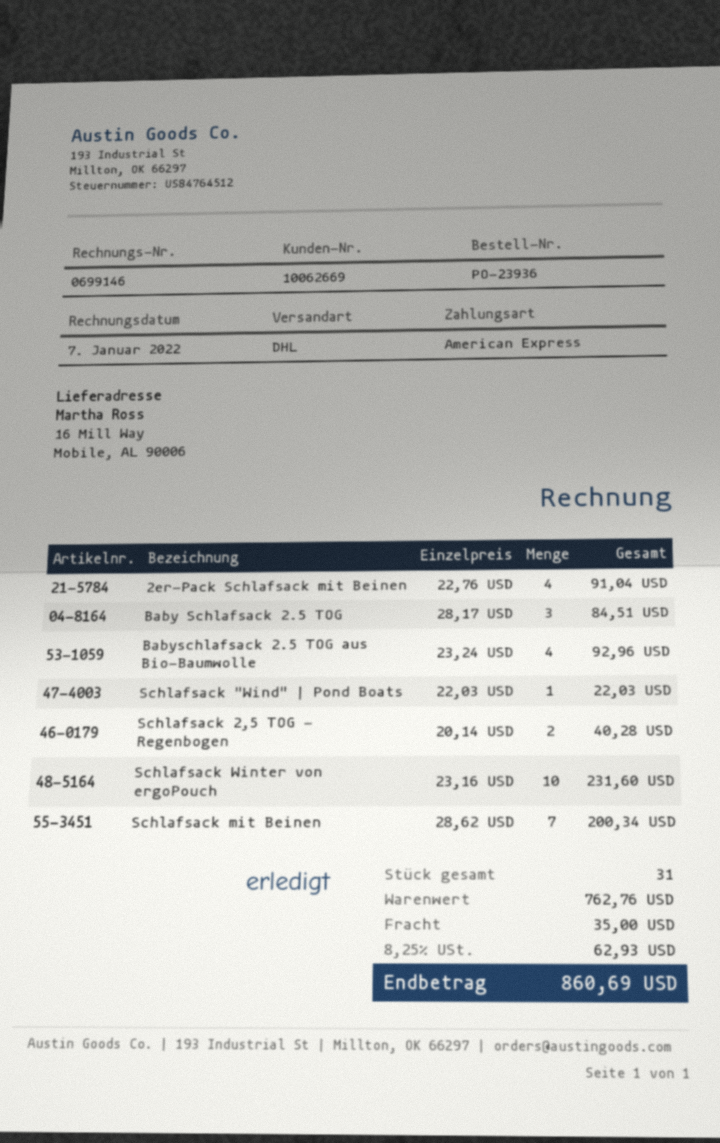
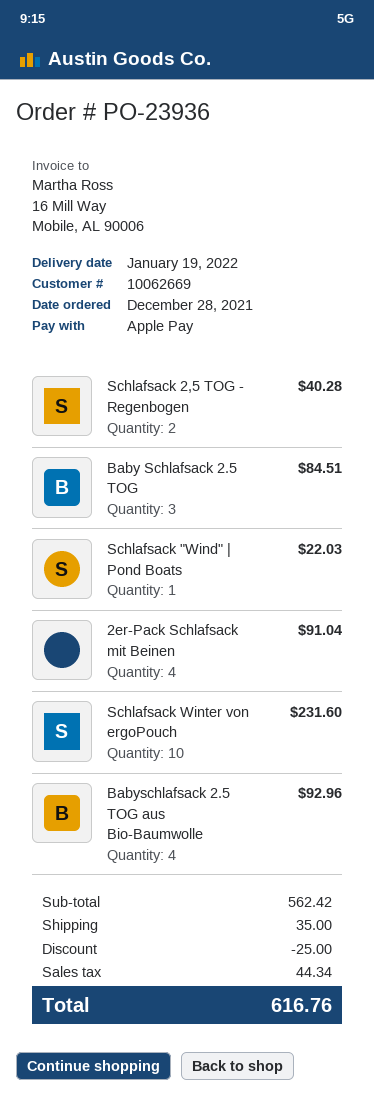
payment method: American Express -> Apple Pay
Schlafsack mit Beinen: 7 for 200.34 -> none
subtotal: 762.76 -> 562.42
discount: none -> 25.00
tax: 62.93 -> 44.34
total: 860.69 -> 616.76

